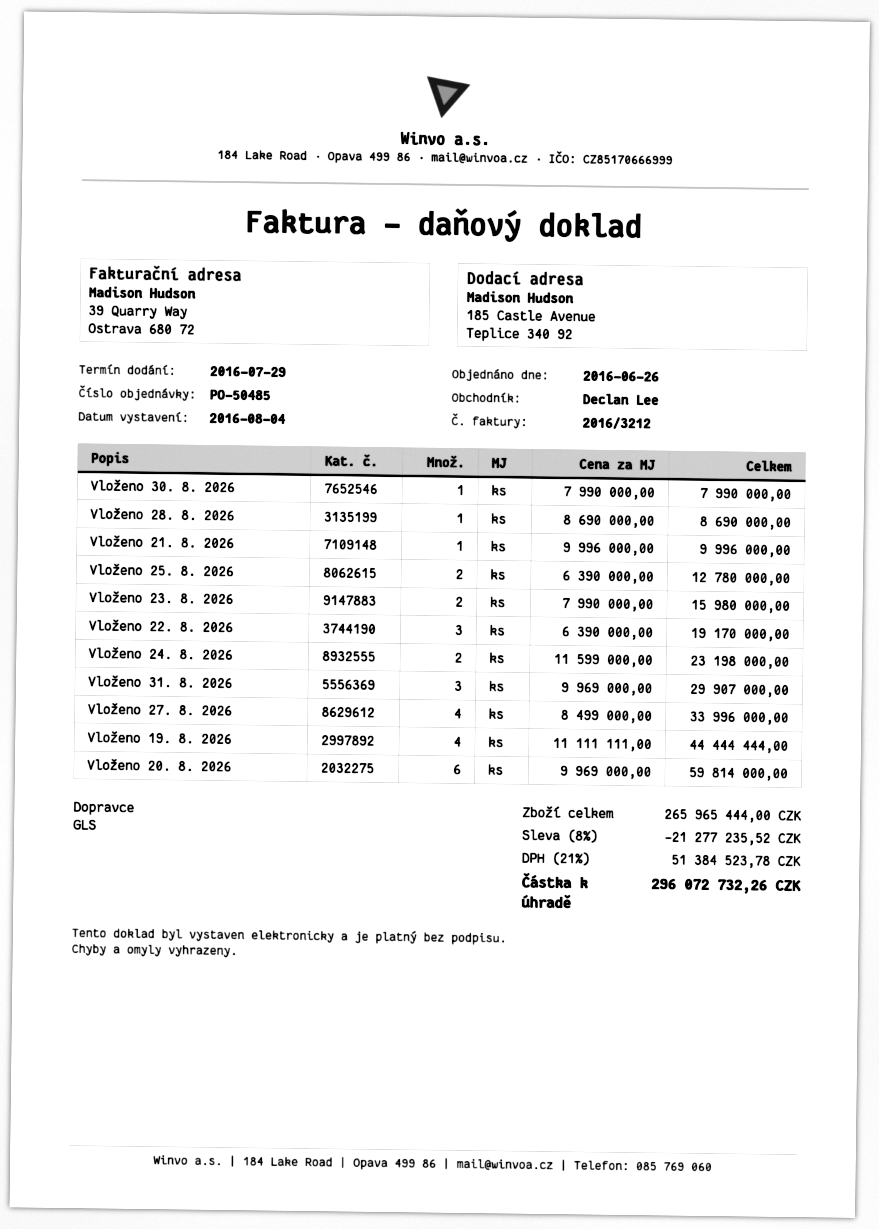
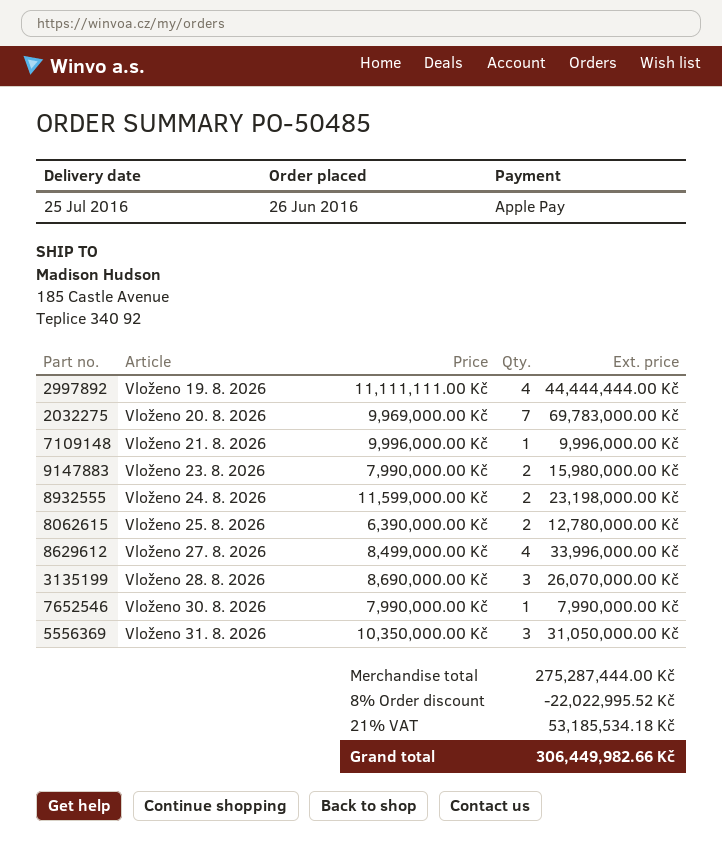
delivery date: 2016-07-29 -> 2016-07-25
Vloženo 28. 8. 2026: 1 x 8690000.00 = 8690000.00 -> 3 x 8690000.00 = 26070000.00
Vloženo 22. 8. 2026: 3 x 6390000.00 = 19170000.00 -> none
Vloženo 31. 8. 2026: 3 x 9969000.00 = 29907000.00 -> 3 x 10350000.00 = 31050000.00
Vloženo 20. 8. 2026: 6 x 9969000.00 = 59814000.00 -> 7 x 9969000.00 = 69783000.00
subtotal: 265965444.00 -> 275287444.00
discount: 8% = 21277235.52 -> 8% = 22022995.52
tax: 21% = 51384523.78 -> 21% = 53185534.18
total: 296072732.26 -> 306449982.66

